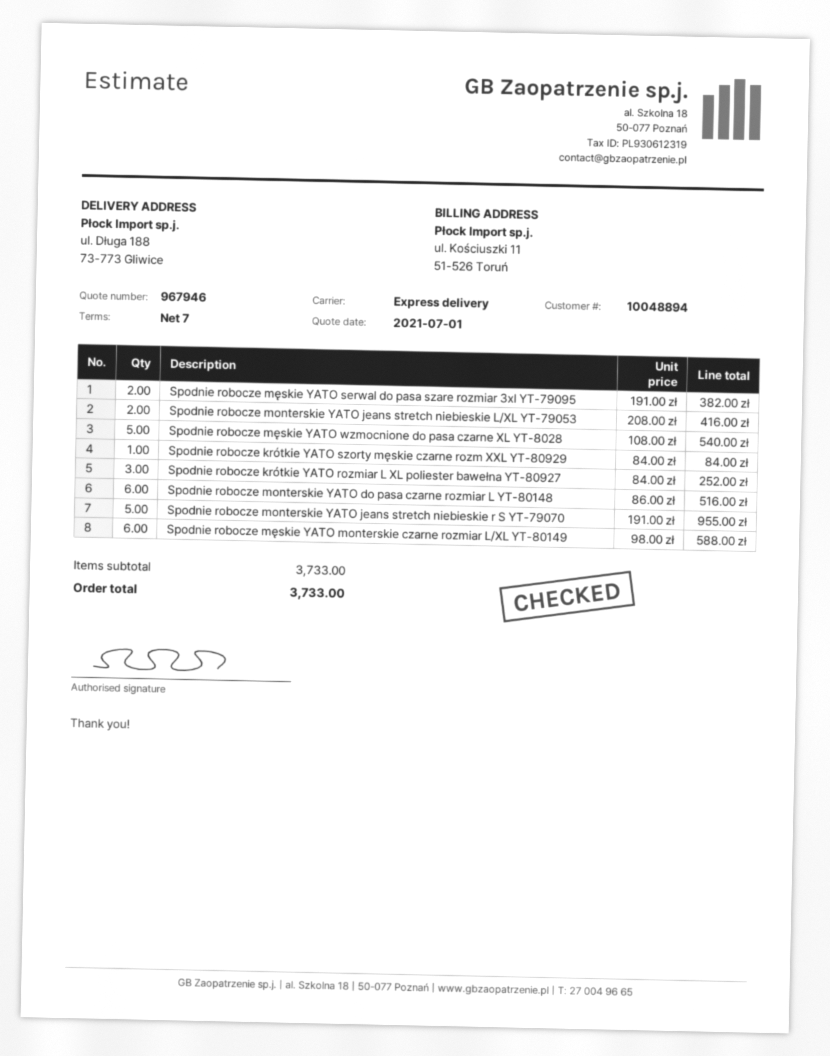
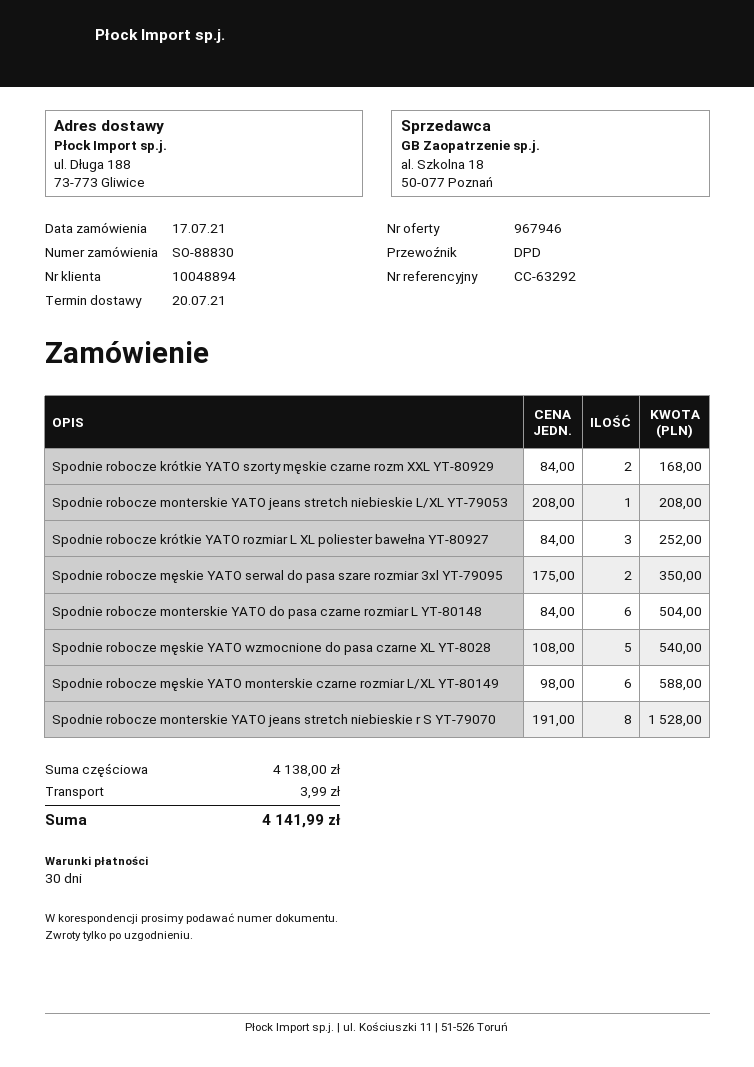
payment terms: 7 days -> 30 days
shipping method: express -> DPD
Spodnie robocze męskie YATO serwal do pasa szare rozmiar 3xl YT-79095: 2 x 191.00 = 382.00 -> 2 x 175.00 = 350.00
Spodnie robocze monterskie YATO jeans stretch niebieskie L/XL YT-79053: 2 x 208.00 = 416.00 -> 1 x 208.00 = 208.00
Spodnie robocze krótkie YATO szorty męskie czarne rozm XXL YT-80929: 1 x 84.00 = 84.00 -> 2 x 84.00 = 168.00
Spodnie robocze monterskie YATO do pasa czarne rozmiar L YT-80148: 6 x 86.00 = 516.00 -> 6 x 84.00 = 504.00
Spodnie robocze monterskie YATO jeans stretch niebieskie r S YT-79070: 5 x 191.00 = 955.00 -> 8 x 191.00 = 1528.00
subtotal: 3733.00 -> 4138.00
shipping: none -> 3.99
total: 3733.00 -> 4141.99

